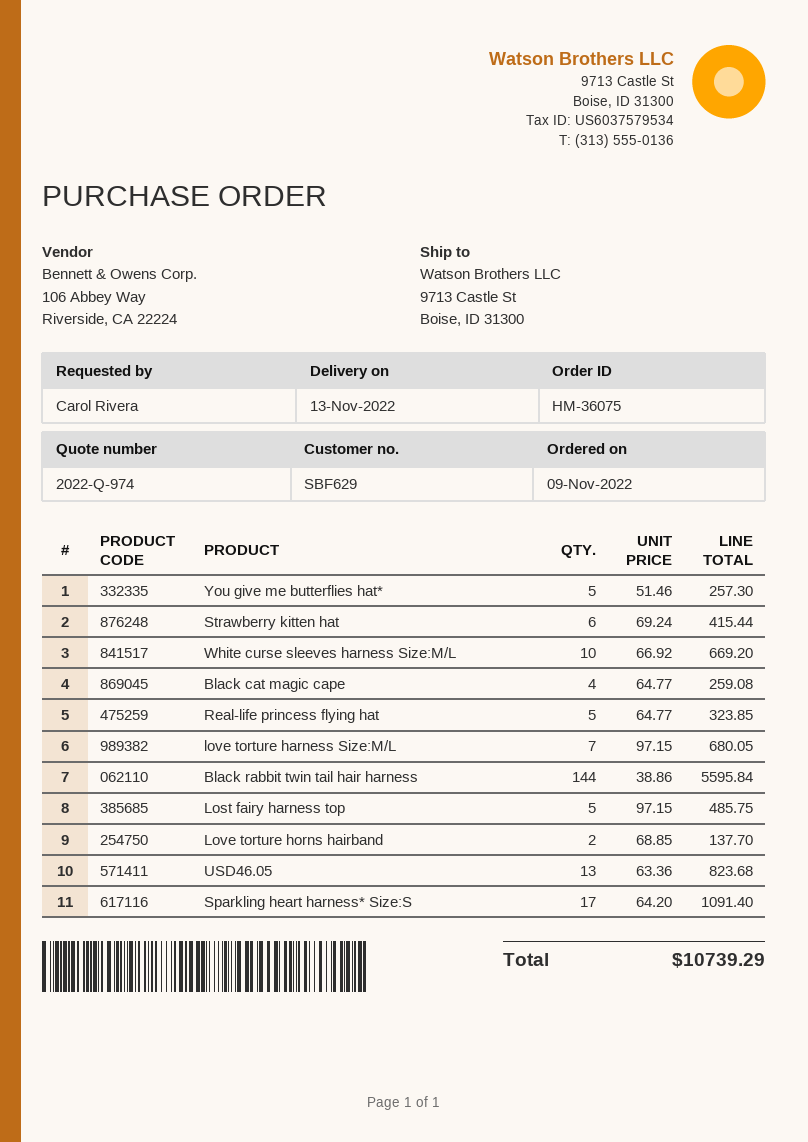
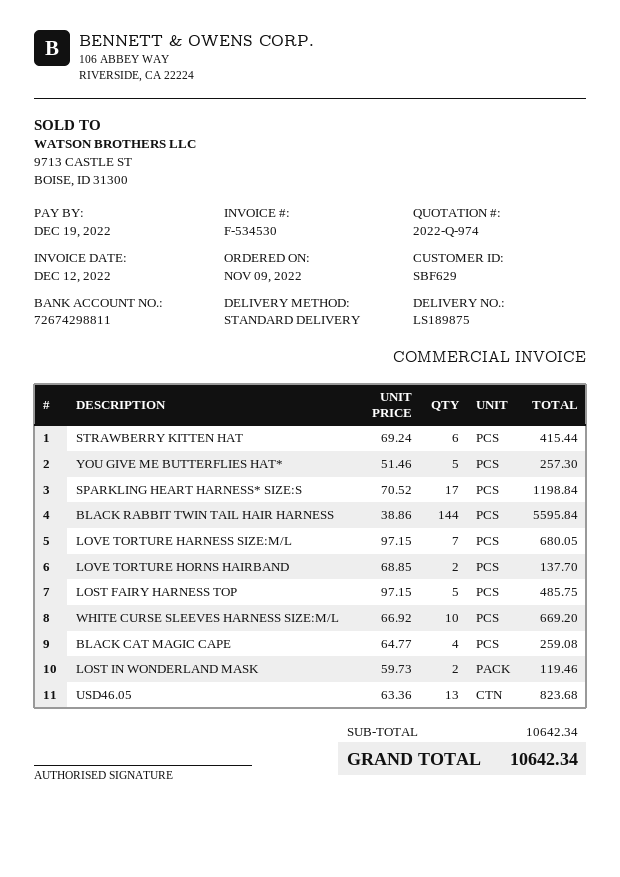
Real-life princess flying hat: 5 x 64.77 = 323.85 -> none
Sparkling heart harness* Size:S: 17 x 64.20 = 1091.40 -> 17 x 70.52 = 1198.84
LOST IN WONDERLAND MASK: none -> 2 x 59.73 = 119.46
total: 10739.29 -> 10642.34

